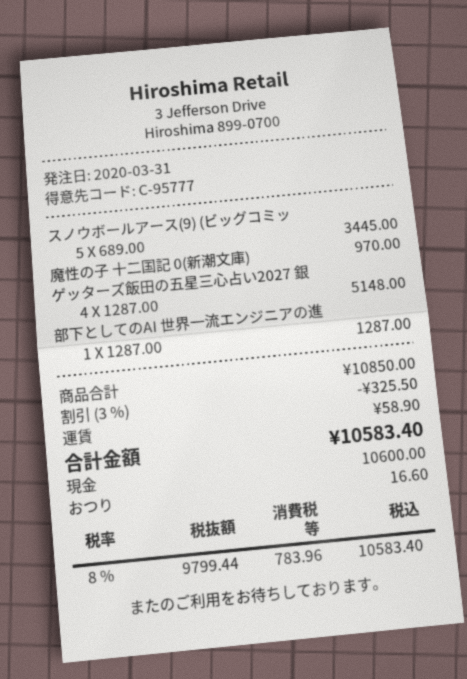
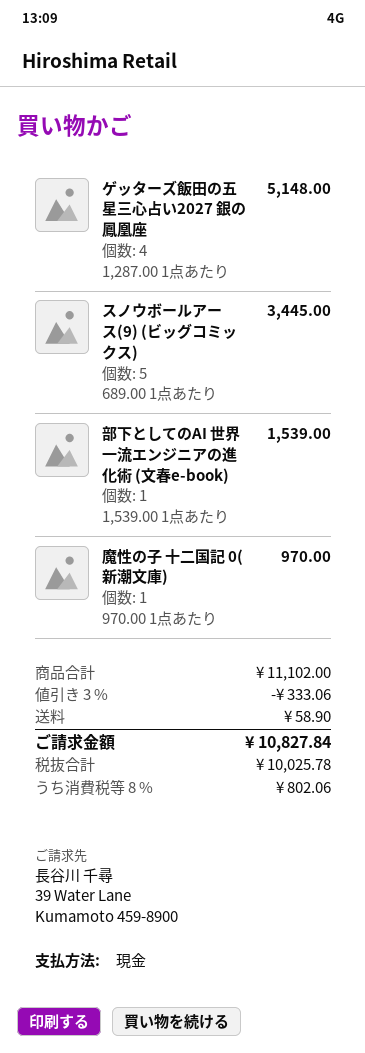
部下としてのAI 世界一流エンジニアの進: 1 x 1287.00 = 1287.00 -> 1 x 1539.00 = 1539.00
subtotal: 10850.00 -> 11102.00
discount: 3% = 325.50 -> 3% = 333.06
net: 9799.44 -> 10025.78
tax: 8% = 783.96 -> 8% = 802.06
total: 10583.40 -> 10827.84

